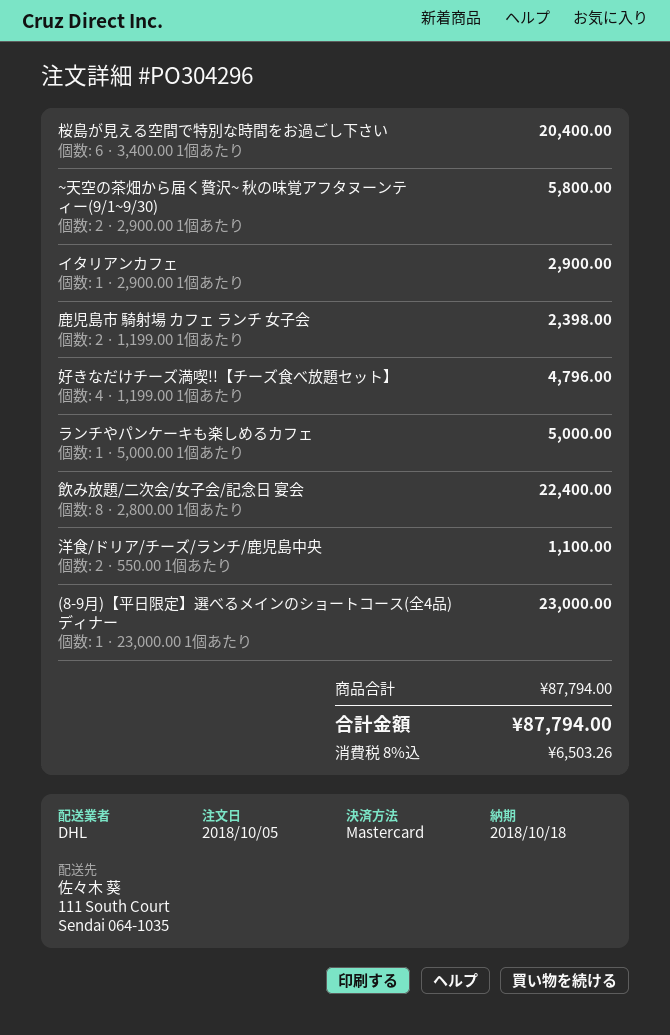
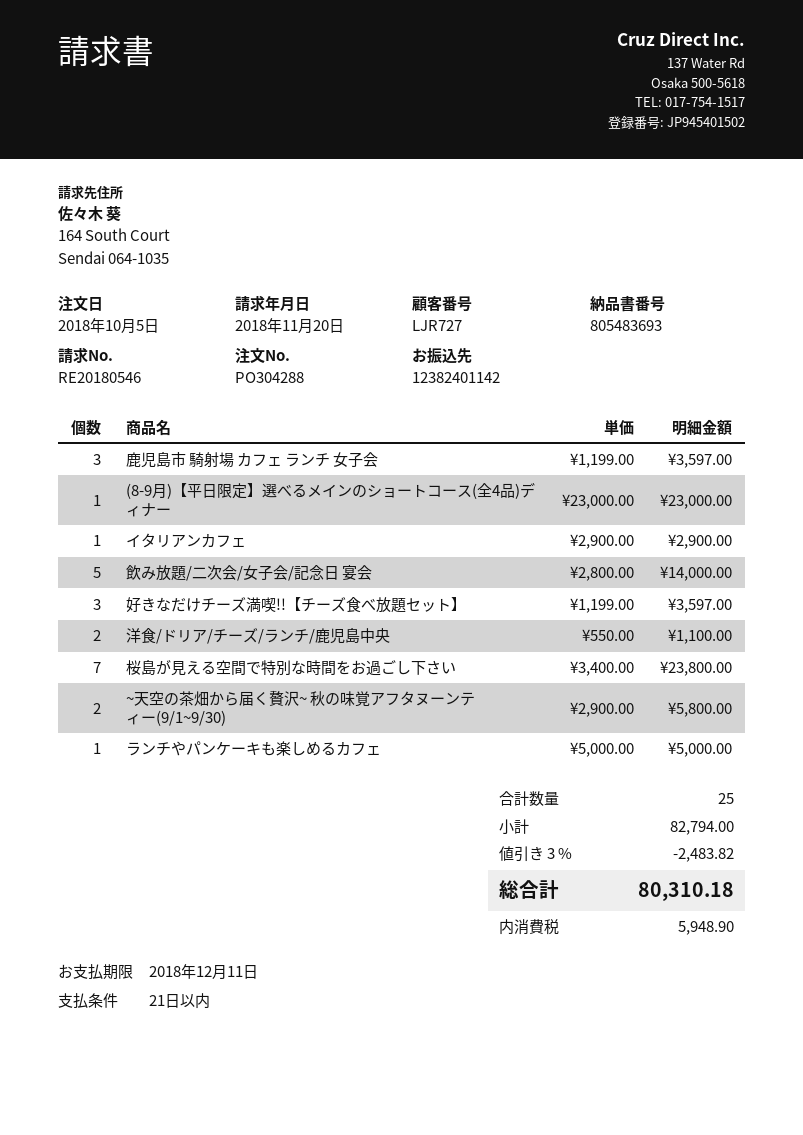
order number: PO304296 -> PO304288
桜島が見える空間で特別な時間をお過ごし下さい: 6 x 3400.00 = 20400.00 -> 7 x 3400.00 = 23800.00
鹿児島市 騎射場 カフェ ランチ 女子会: 2 x 1199.00 = 2398.00 -> 3 x 1199.00 = 3597.00
好きなだけチーズ満喫!!【チーズ食べ放題セット】: 4 x 1199.00 = 4796.00 -> 3 x 1199.00 = 3597.00
飲み放題/二次会/女子会/記念日 宴会: 8 x 2800.00 = 22400.00 -> 5 x 2800.00 = 14000.00
subtotal: 87794.00 -> 82794.00
discount: none -> 3% = 2483.82
tax: 6503.26 -> 5948.90
total: 87794.00 -> 80310.18

